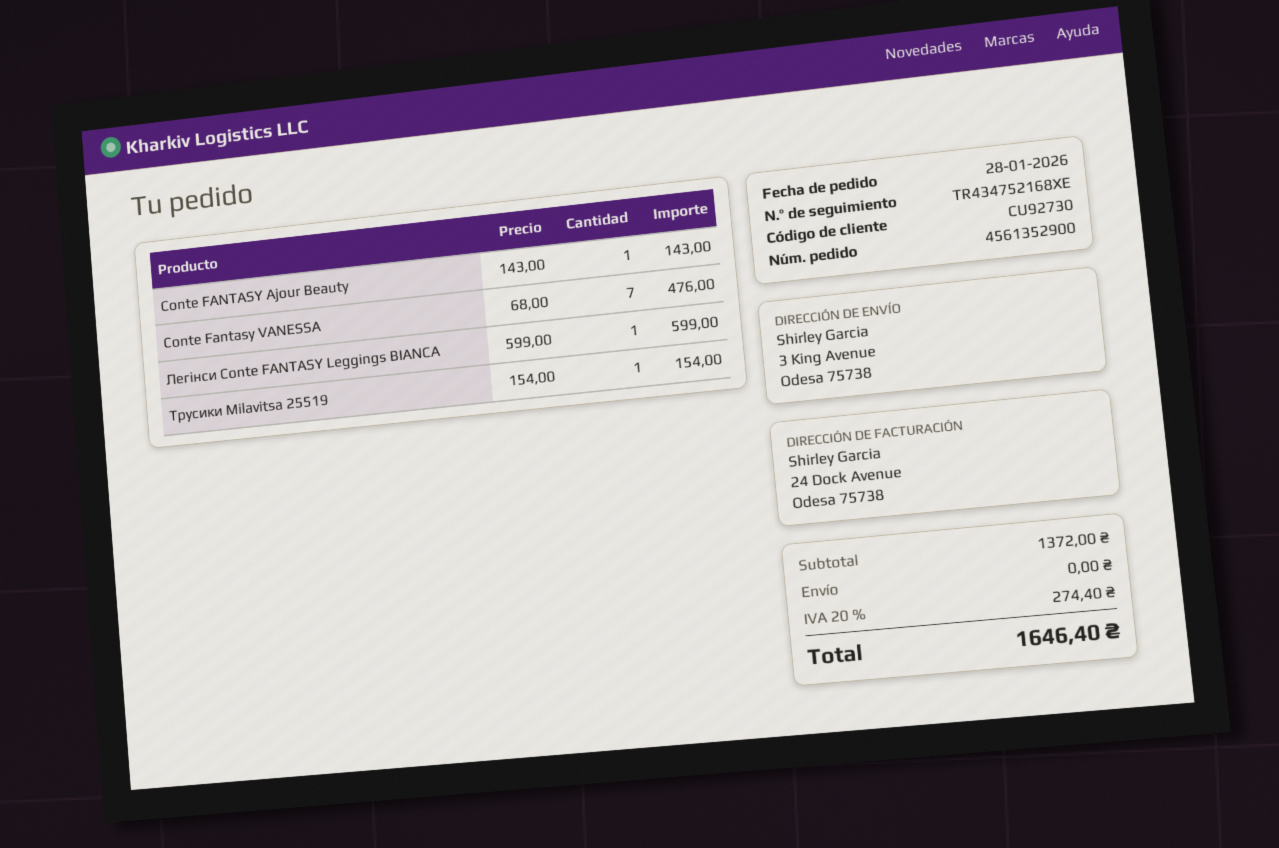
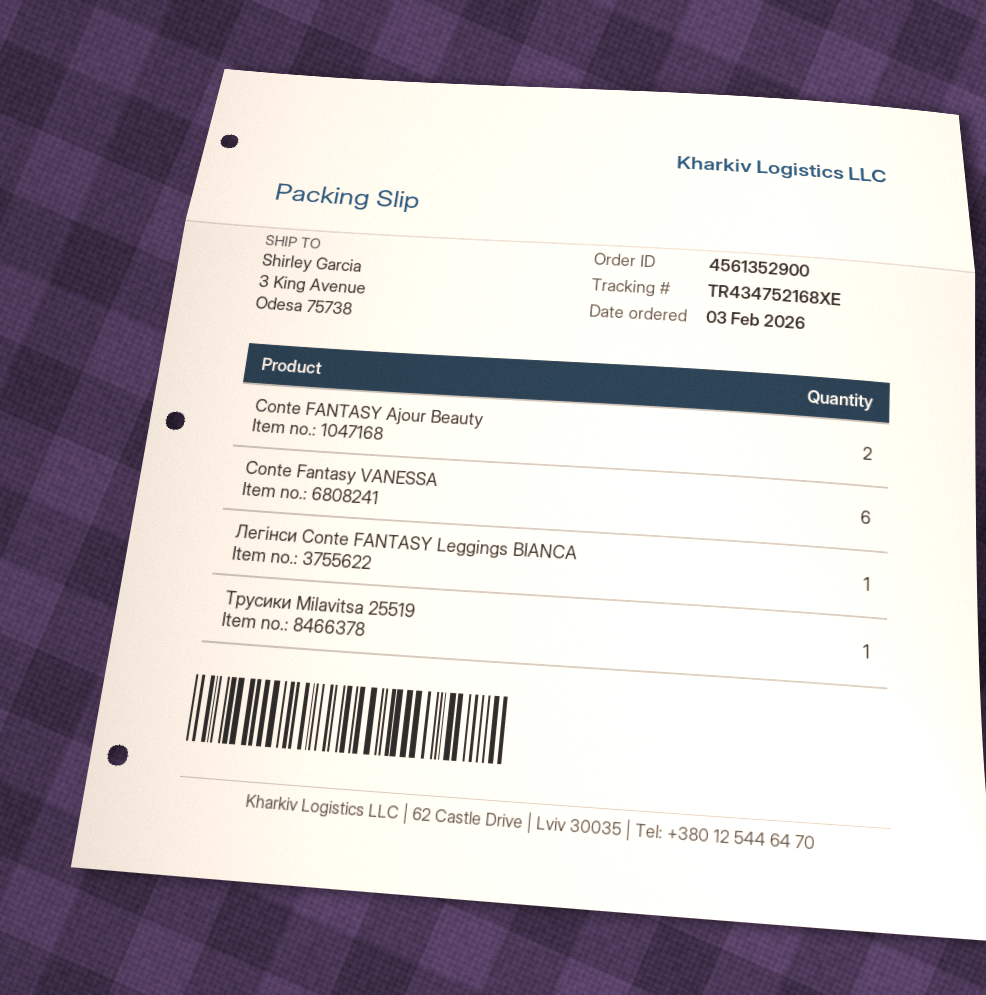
order date: 2026-01-28 -> 2026-02-03
Conte FANTASY Ajour Beauty: 1 -> 2
Conte Fantasy VANESSA: 7 -> 6

